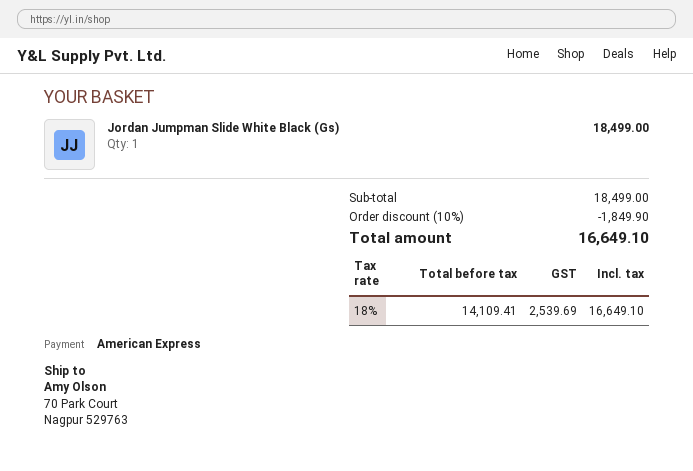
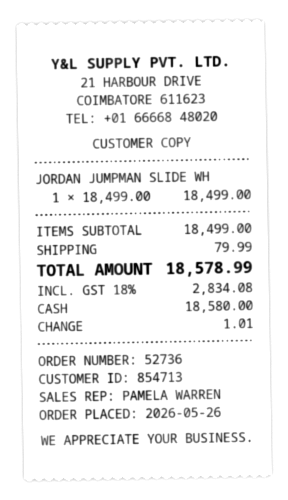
payment method: American Express -> cash
discount: 10% = 1849.90 -> none
shipping: none -> 79.99
tax: 18% = 2539.69 -> 18% = 2834.08
total: 16649.10 -> 18578.99

